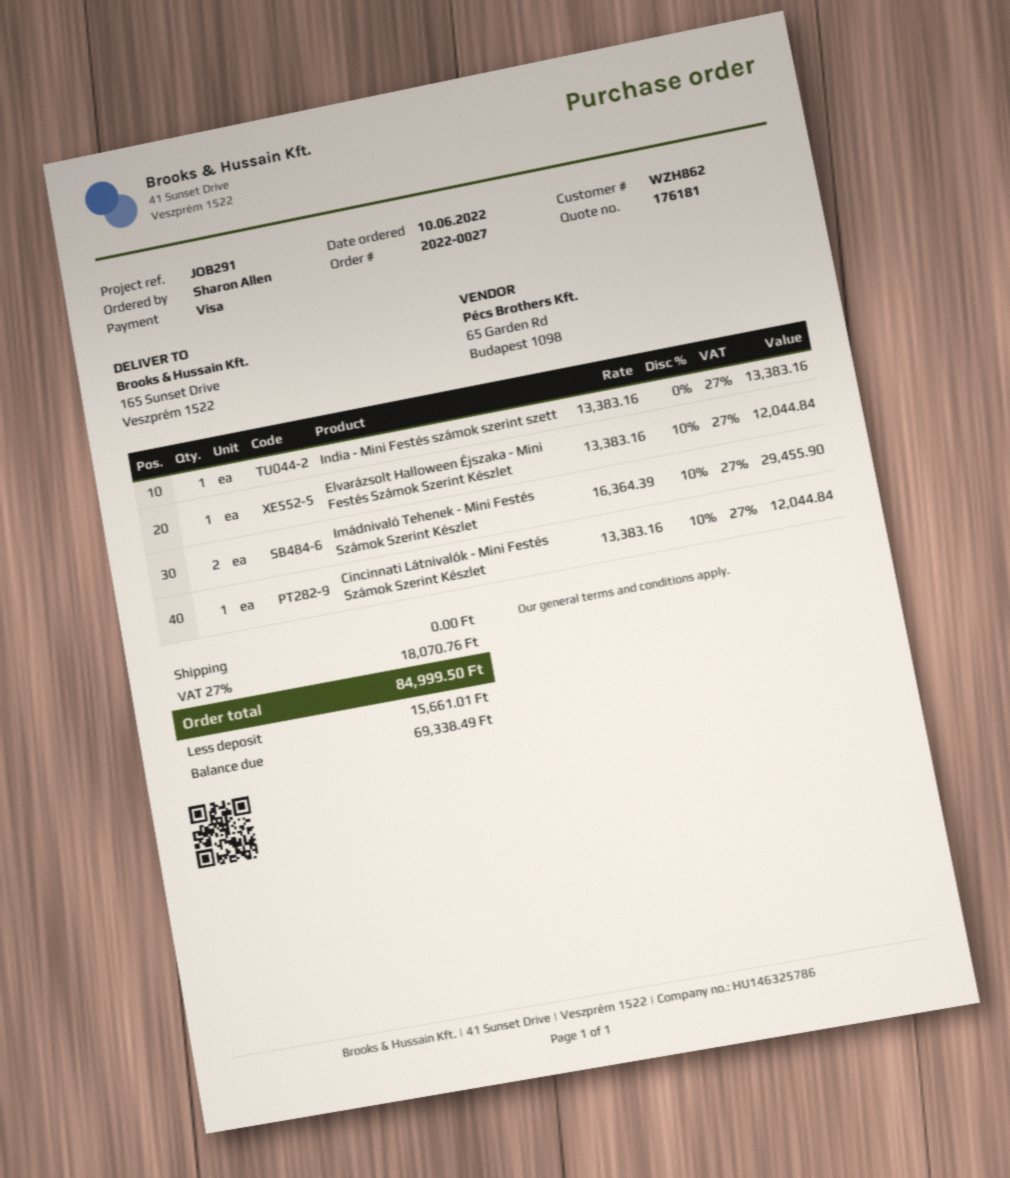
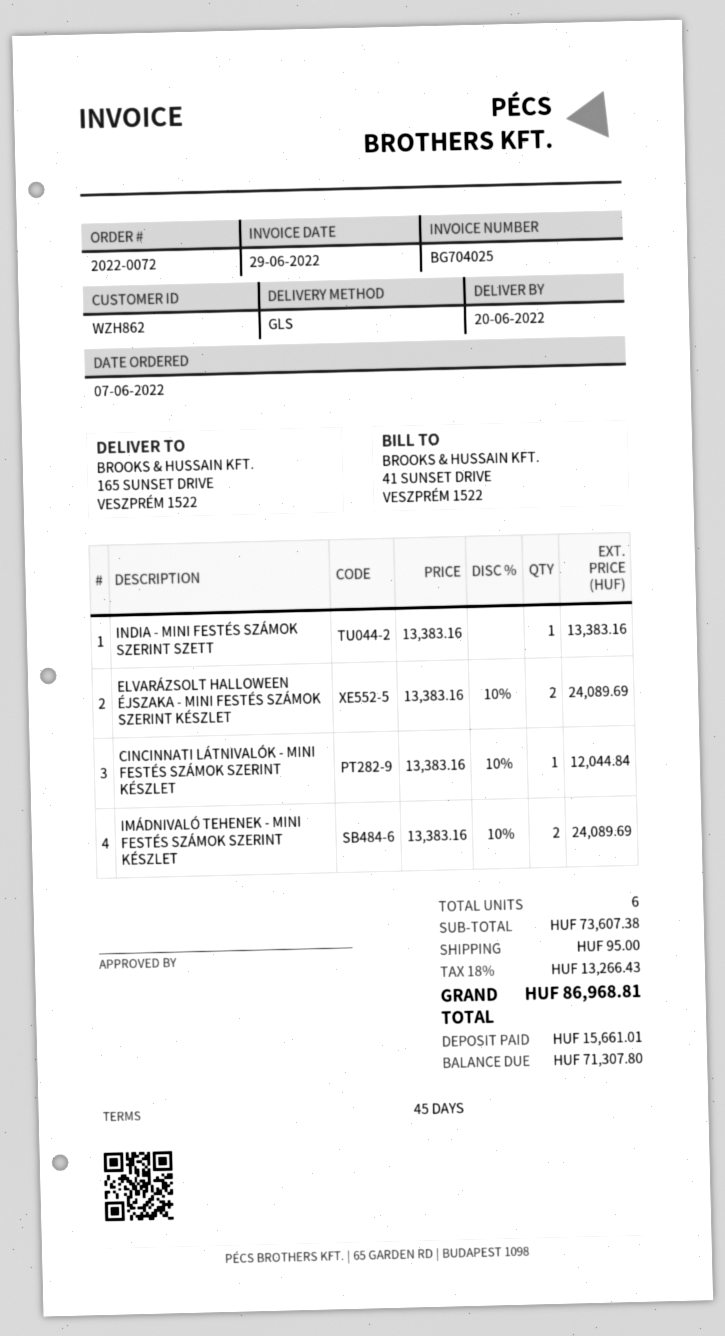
order number: 2022-0027 -> 2022-0072
order date: 2022-06-10 -> 2022-06-07
Elvarázsolt Halloween Éjszaka - Mini Festés Számok Szerint Készlet: 1 x 13383.16 - 10% = 12044.84 -> 2 x 13383.16 - 10% = 24089.69
Imádnivaló Tehenek - Mini Festés Számok Szerint Készlet: 2 x 16364.39 - 10% = 29455.90 -> 2 x 13383.16 - 10% = 24089.69
shipping: 0.00 -> 95.00
tax: 27% = 18070.76 -> 18% = 13266.43
total: 84999.50 -> 86968.81
balance: 69338.49 -> 71307.80

